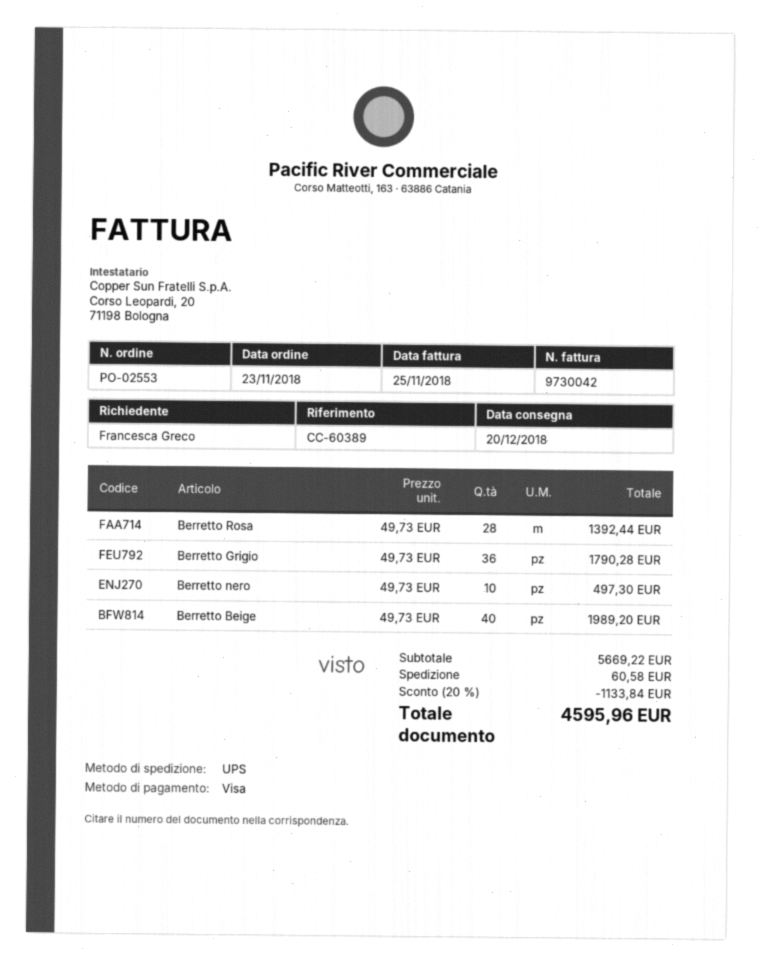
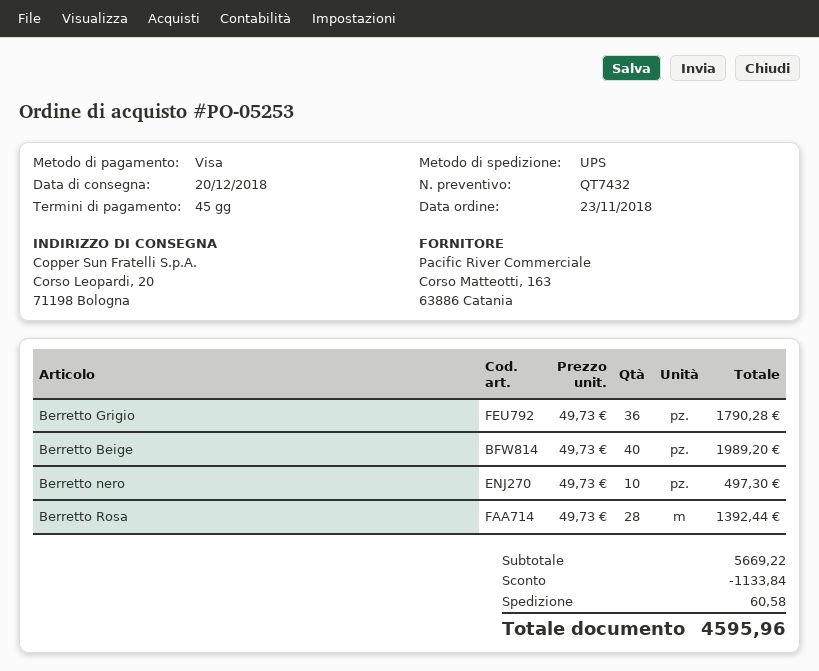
order number: PO-02553 -> PO-05253

